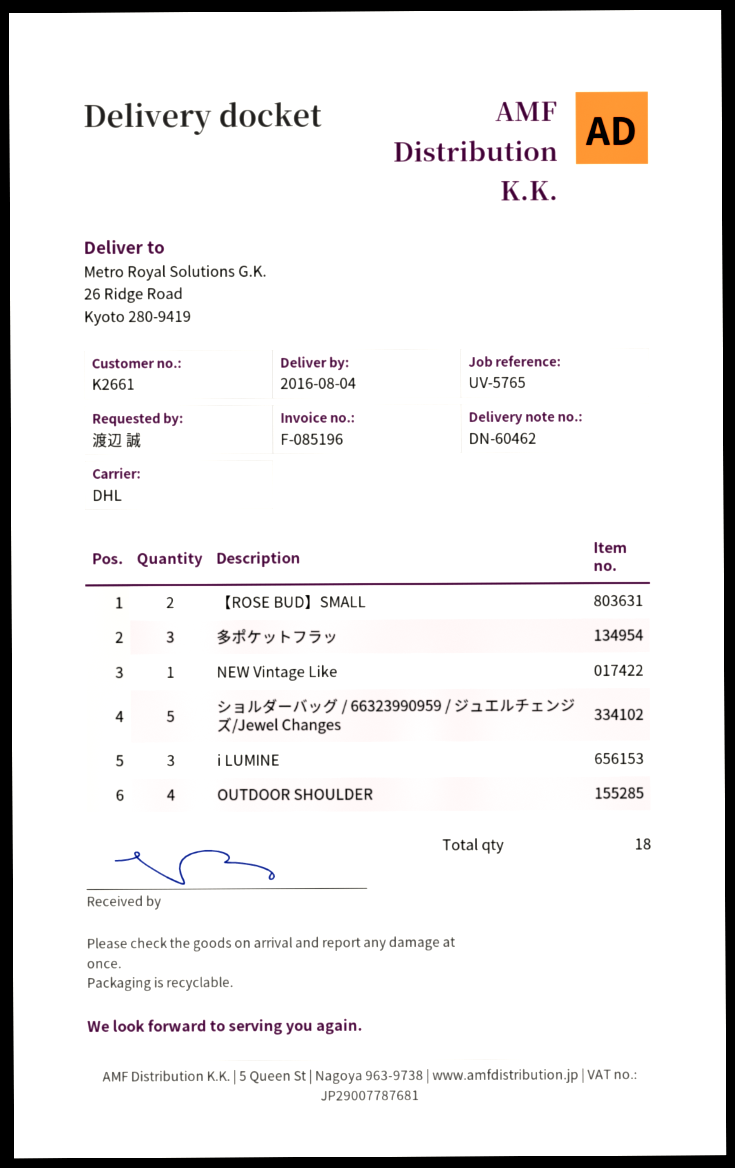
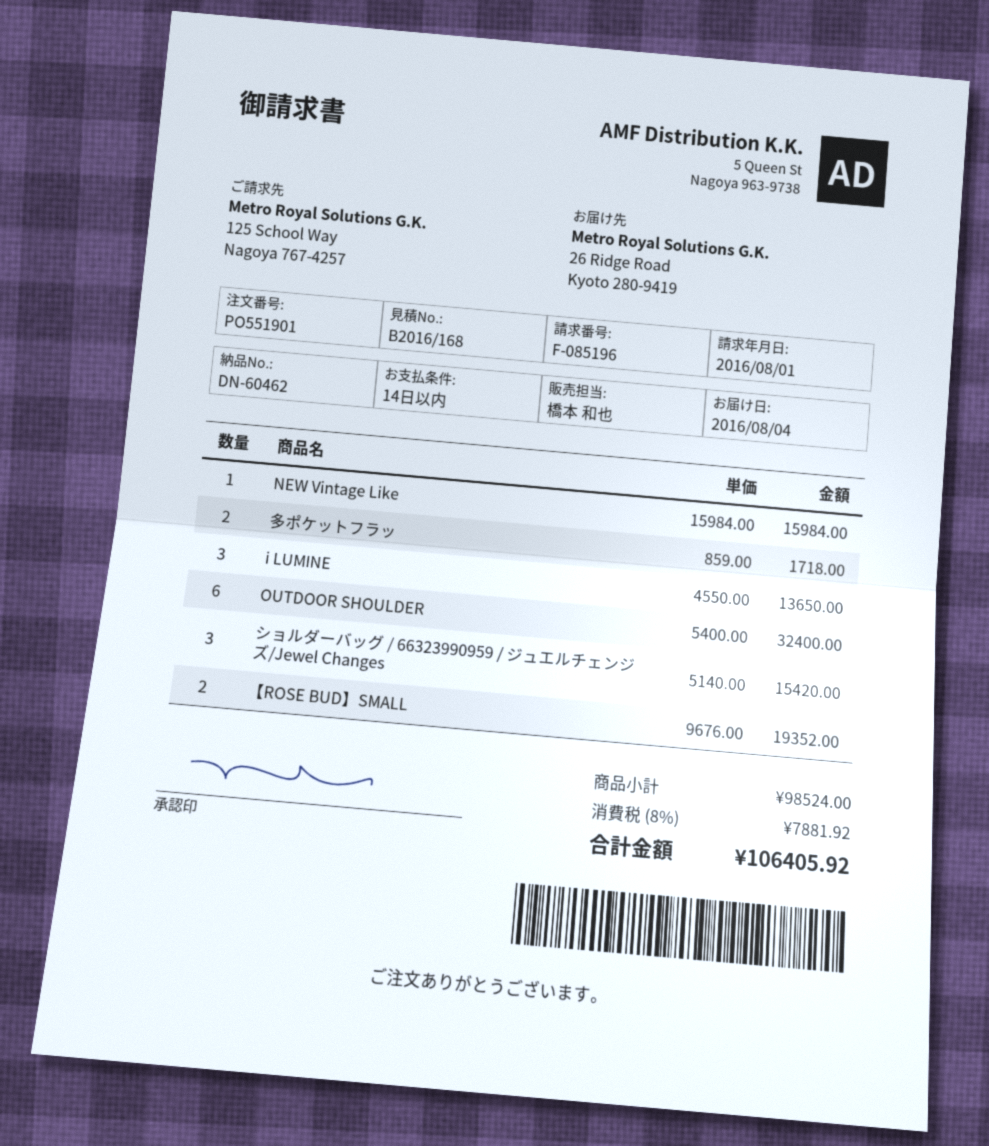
多ポケットフラッ: 3 -> 2
ショルダーバッグ / 66323990959 / ジュエルチェンジズ/Jewel Changes: 5 -> 3
OUTDOOR SHOULDER: 4 -> 6

